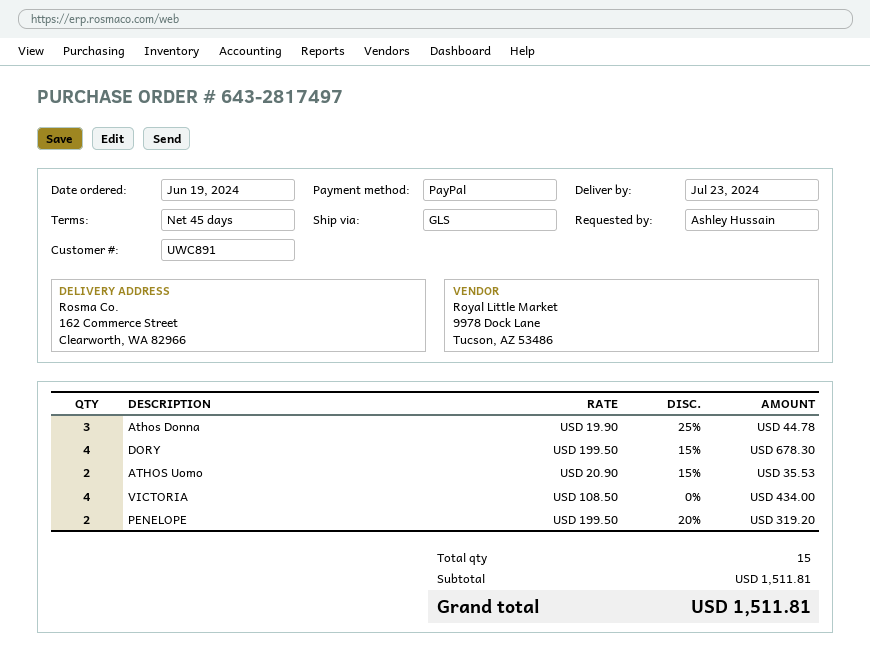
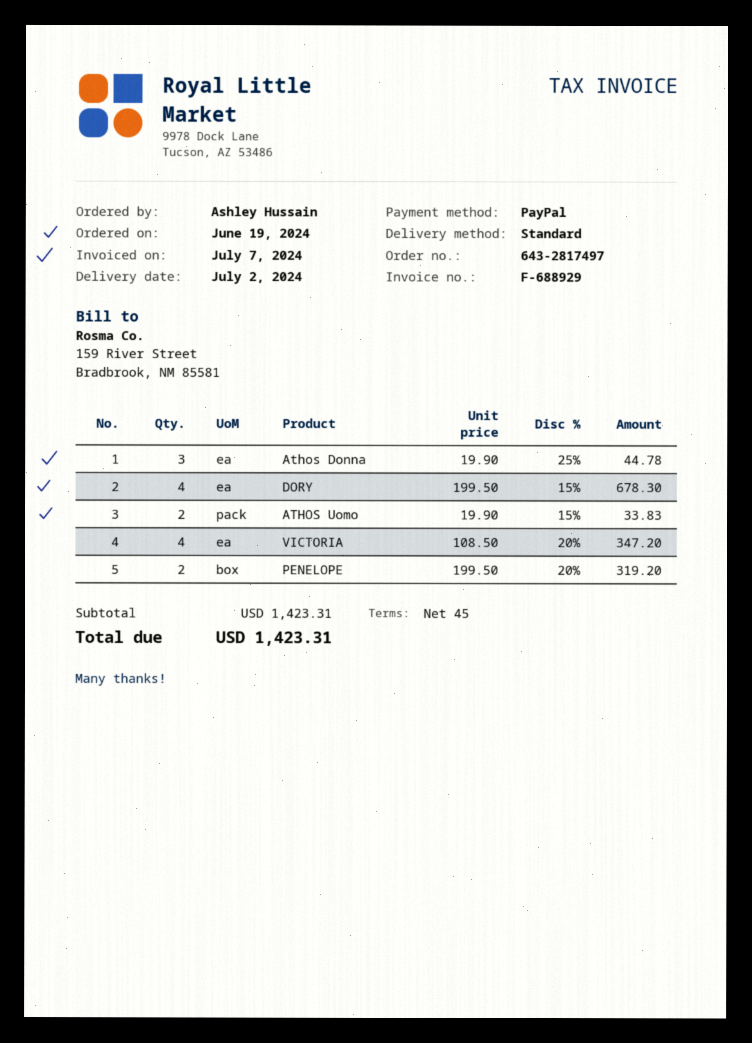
delivery date: 2024-07-23 -> 2024-07-02
shipping method: GLS -> standard
ATHOS Uomo: 2 x 20.90 - 15% = 35.53 -> 2 x 19.90 - 15% = 33.83
VICTORIA: 4 x 108.50 = 434.00 -> 4 x 108.50 - 20% = 347.20
subtotal: 1511.81 -> 1423.31
total: 1511.81 -> 1423.31

